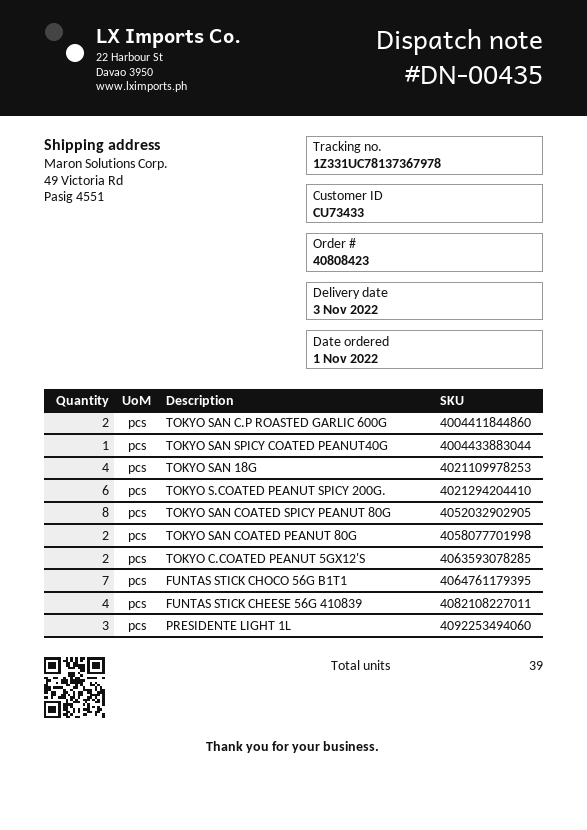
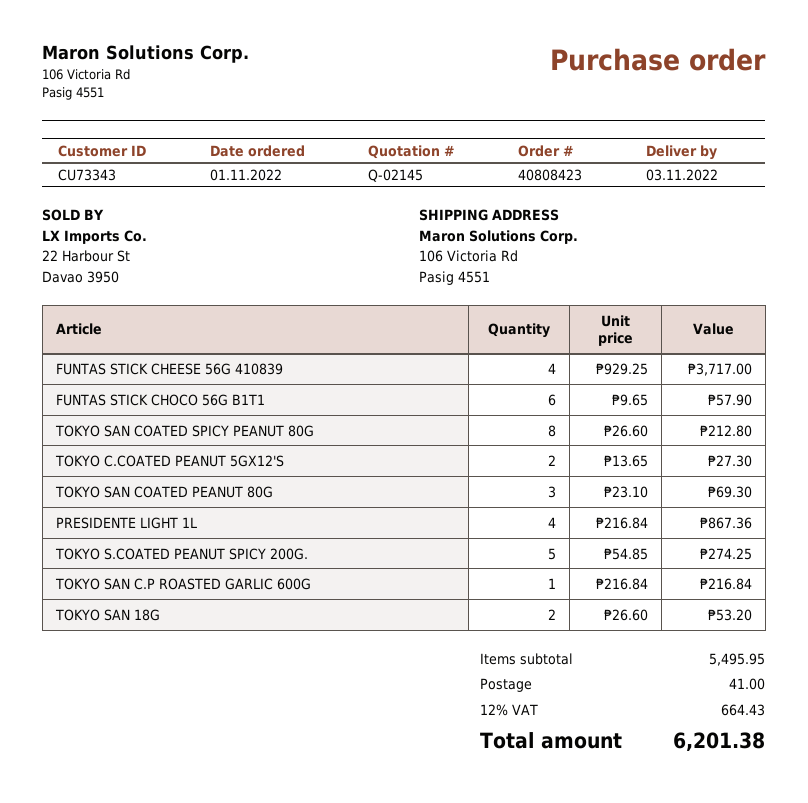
customer number: CU73433 -> CU73343
ship to: 49 Victoria Rd, Pasig 4551 -> 106 Victoria Rd, Pasig 4551
TOKYO SAN C.P ROASTED GARLIC 600G: 2 -> 1
TOKYO SAN SPICY COATED PEANUT40G: 1 -> none
TOKYO SAN 18G: 4 -> 2
TOKYO S.COATED PEANUT SPICY 200G.: 6 -> 5
TOKYO SAN COATED PEANUT 80G: 2 -> 3
FUNTAS STICK CHOCO 56G B1T1: 7 -> 6
PRESIDENTE LIGHT 1L: 3 -> 4

